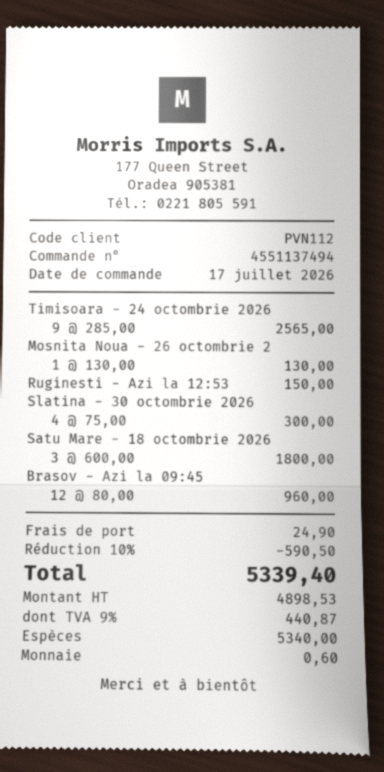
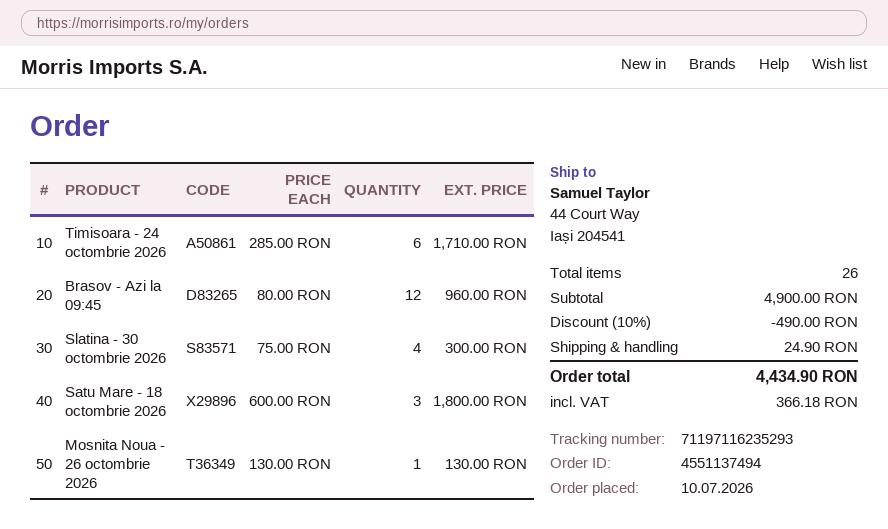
order date: 2026-07-17 -> 2026-07-10
Timisoara - 24 octombrie 2026: 9 x 285.00 = 2565.00 -> 6 x 285.00 = 1710.00
Ruginesti - Azi la 12:53: 1 x 150.00 = 150.00 -> none
discount: 10% = 590.50 -> 10% = 490.00
tax: 440.87 -> 366.18
total: 5339.40 -> 4434.90

